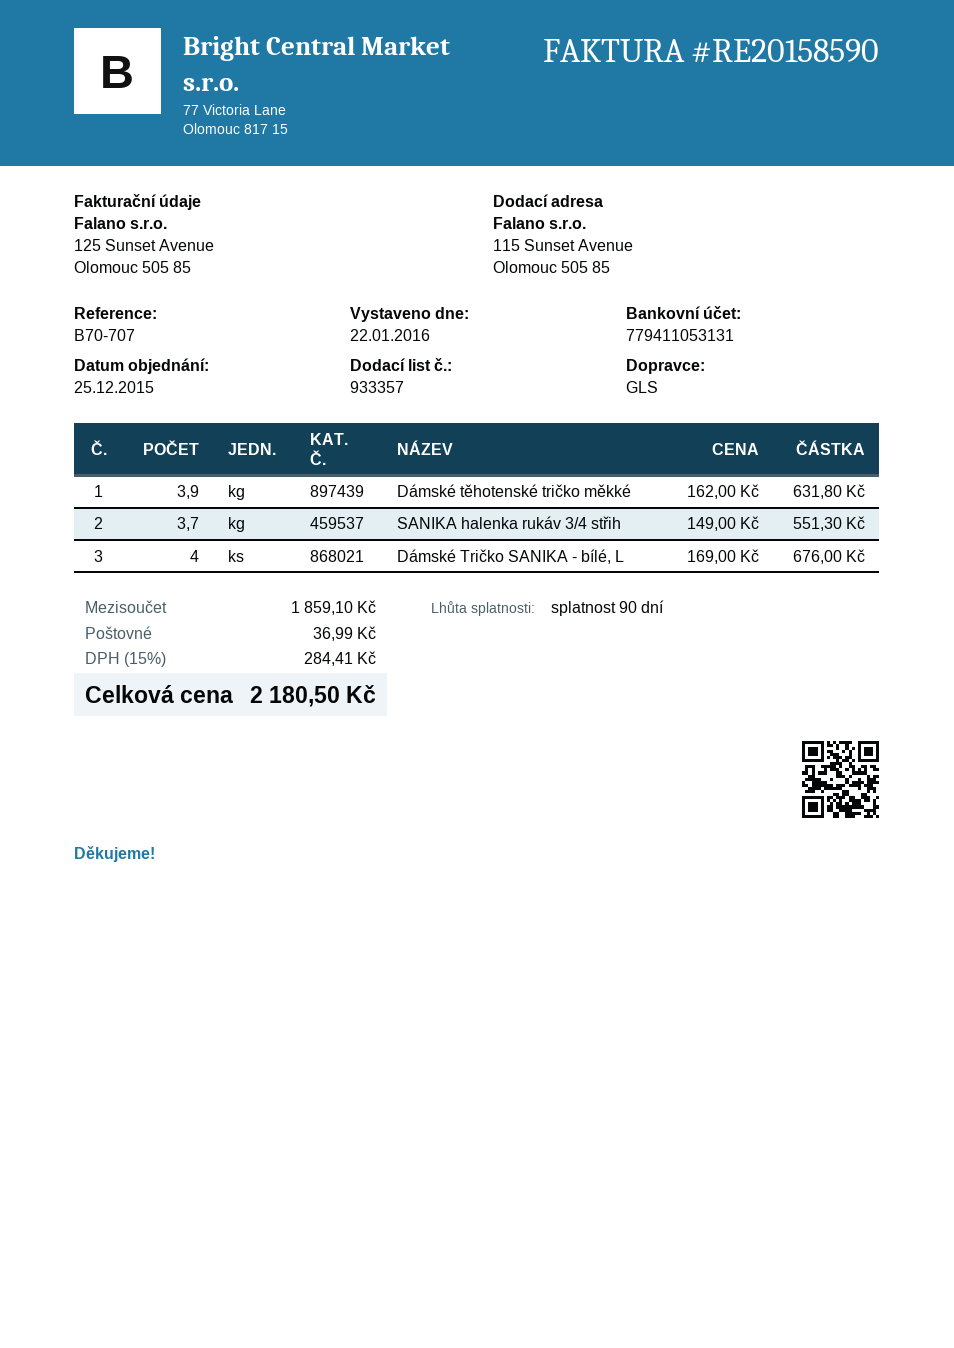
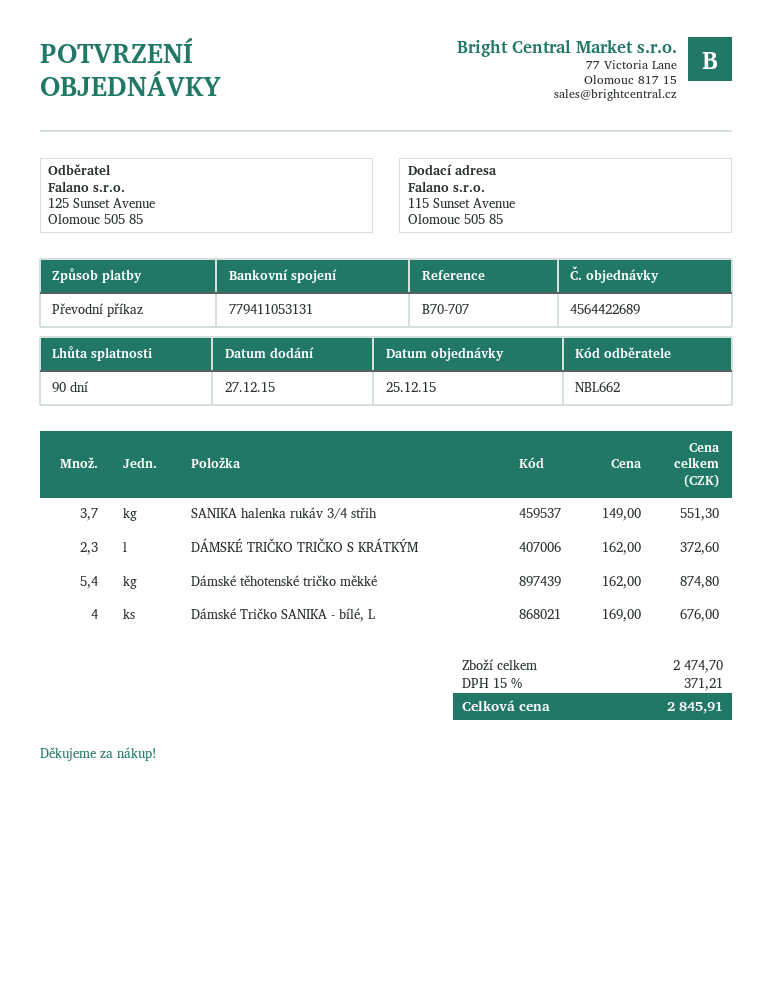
Dámské těhotenské tričko měkké: 3.9 x 162.00 = 631.80 -> 5.4 x 162.00 = 874.80
DÁMSKÉ TRIČKO TRIČKO S KRÁTKÝM: none -> 2.3 x 162.00 = 372.60
subtotal: 1859.10 -> 2474.70
shipping: 36.99 -> none
tax: 15% = 284.41 -> 15% = 371.21
total: 2180.50 -> 2845.91

